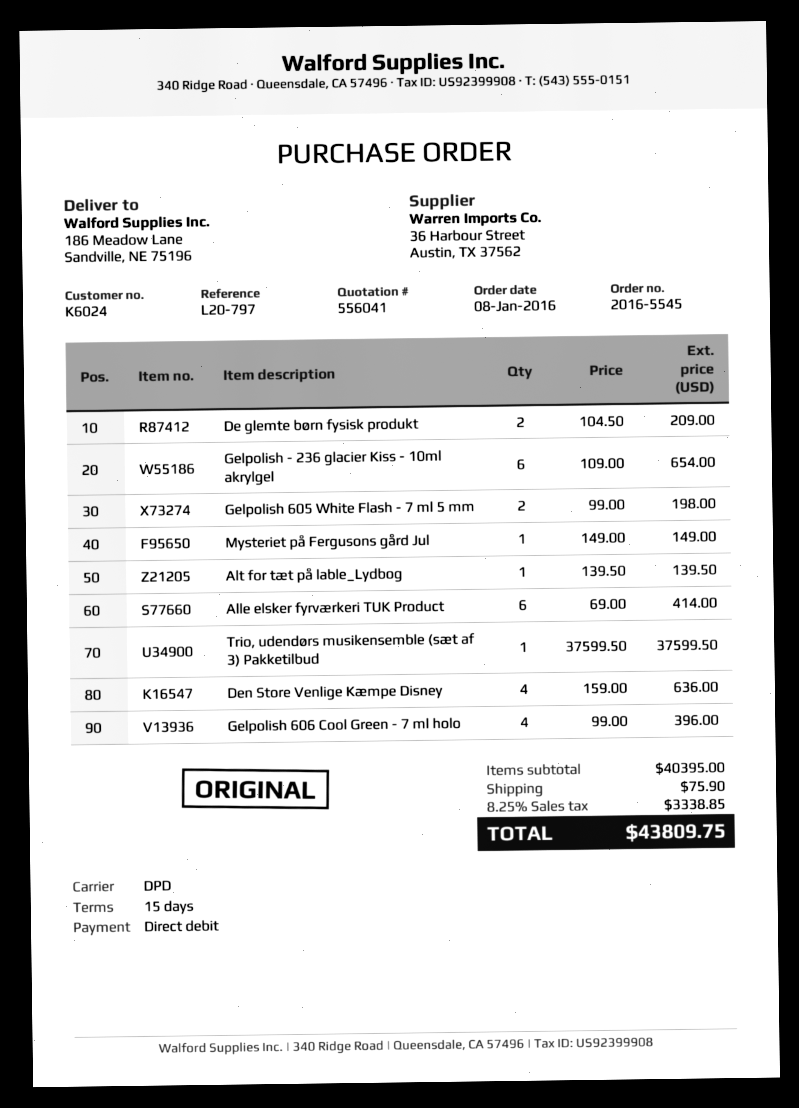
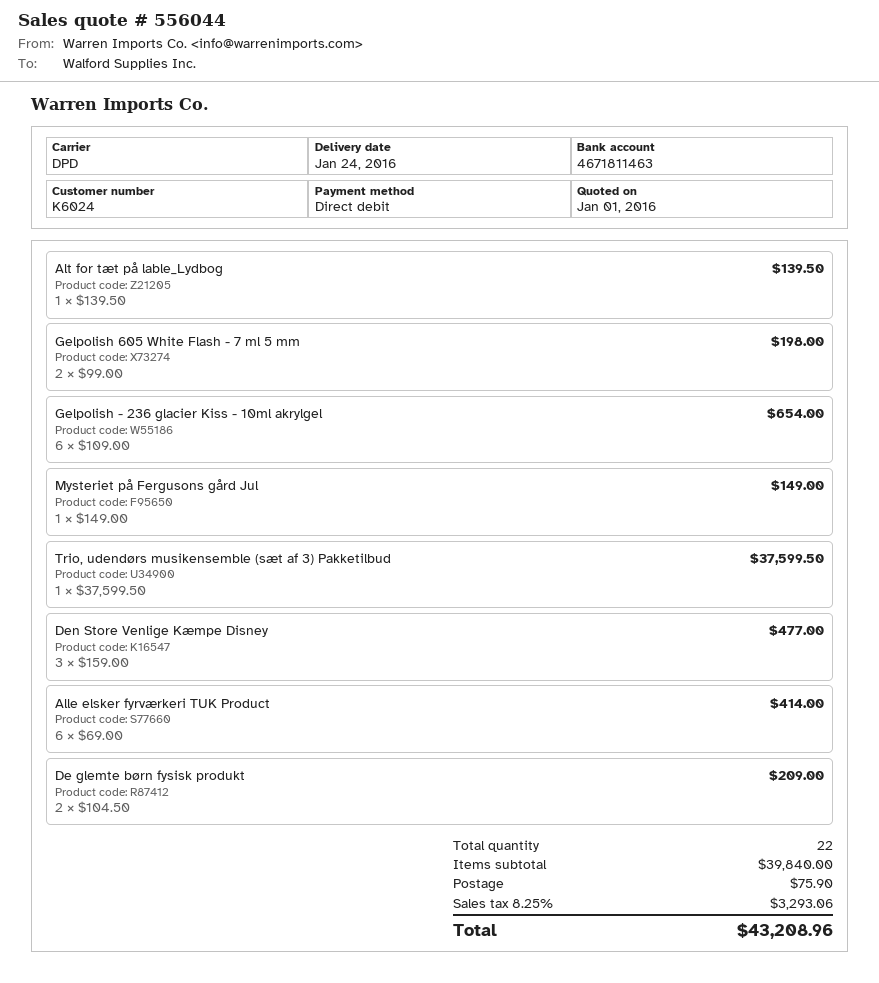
quote number: 556041 -> 556044
Den Store Venlige Kæmpe Disney: 4 x 159.00 = 636.00 -> 3 x 159.00 = 477.00
Gelpolish 606 Cool Green - 7 ml holo: 4 x 99.00 = 396.00 -> none
subtotal: 40395.00 -> 39840.00
tax: 8.25% = 3338.85 -> 8.25% = 3293.06
total: 43809.75 -> 43208.96

